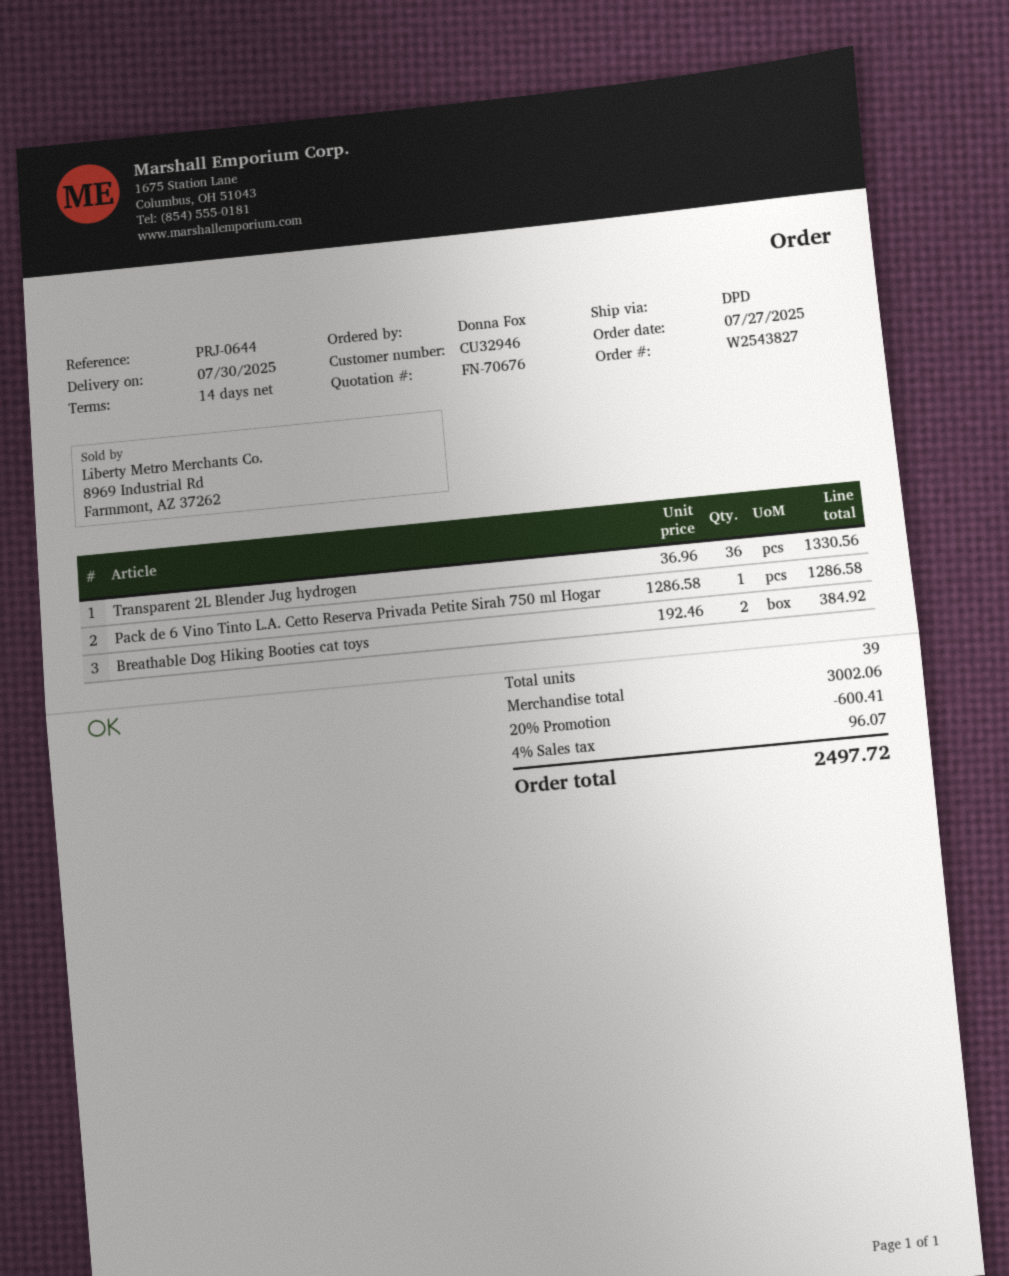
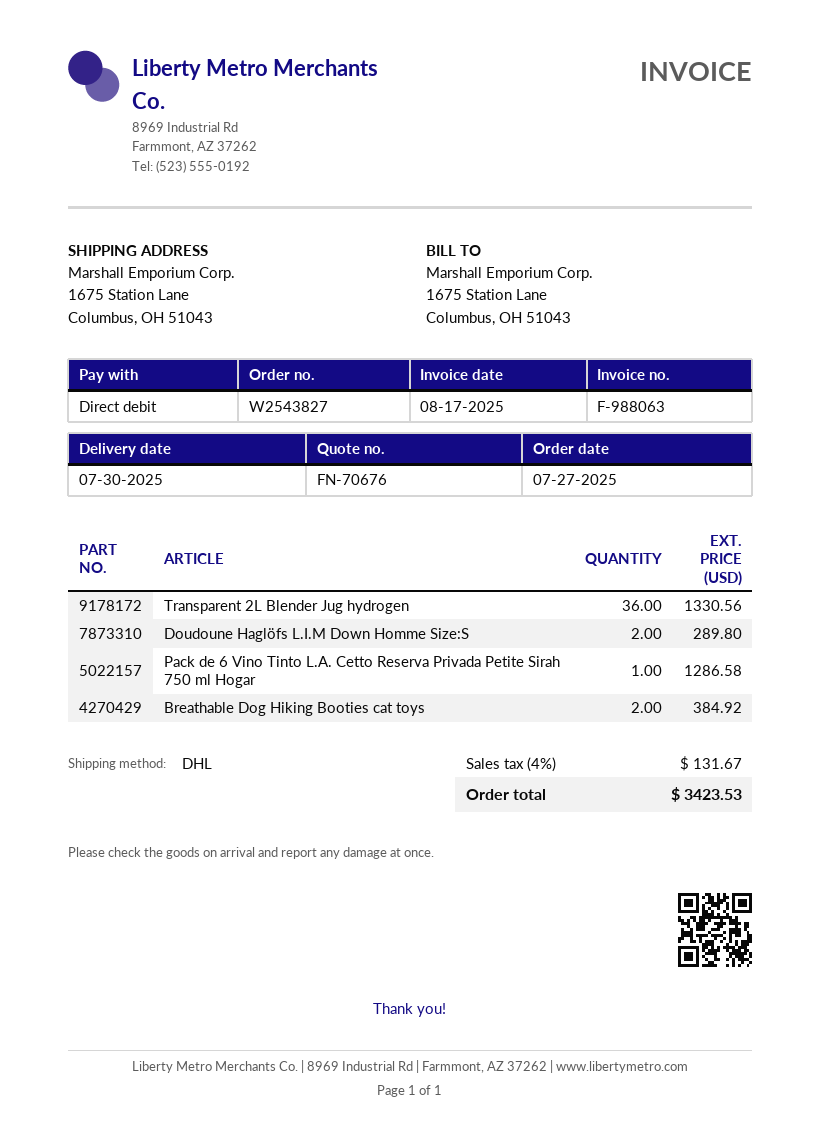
shipping method: DPD -> DHL
Doudoune Haglöfs L.I.M Down Homme Size:S: none -> 2 for 289.80
discount: 20% = 600.41 -> none
tax: 4% = 96.07 -> 4% = 131.67
total: 2497.72 -> 3423.53

